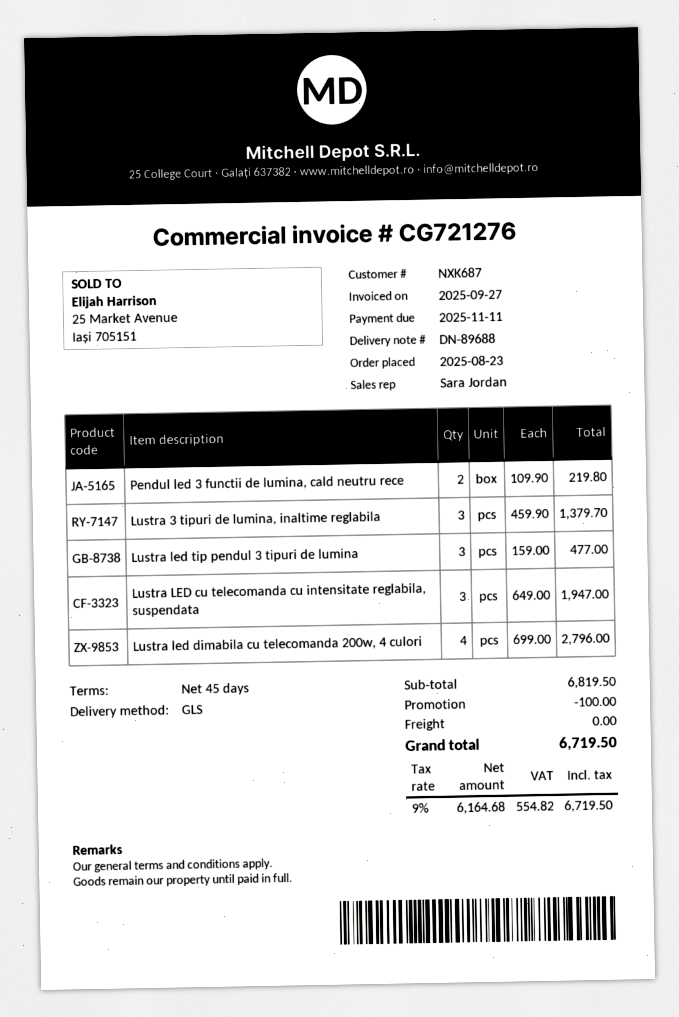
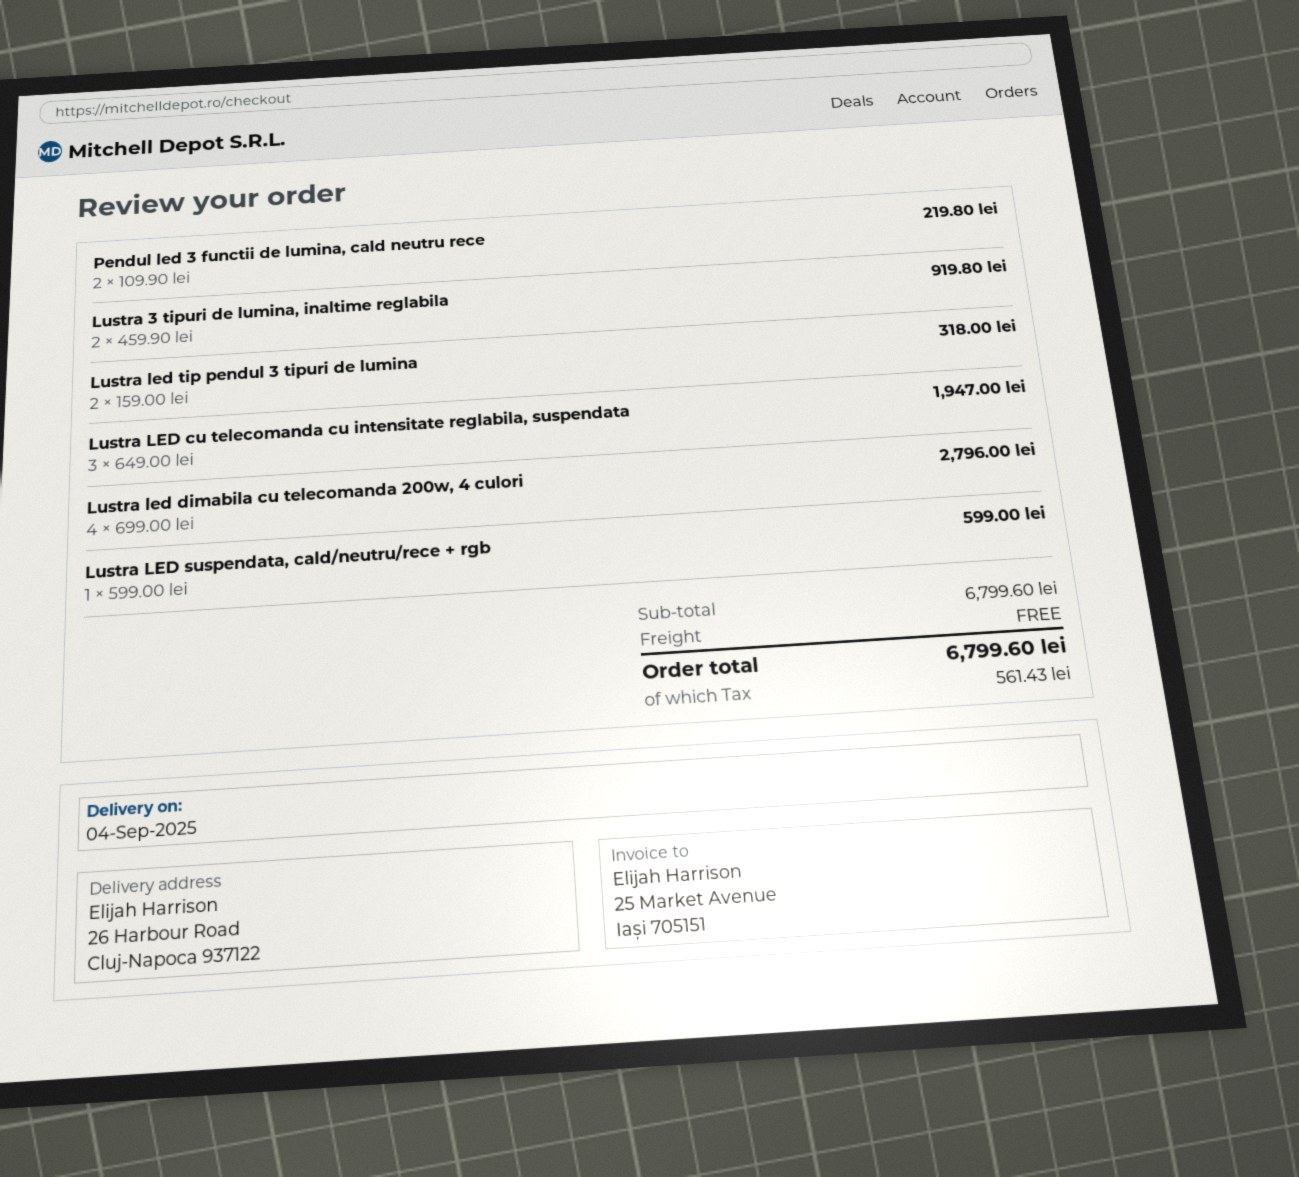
Lustra 3 tipuri de lumina, inaltime reglabila: 3 x 459.90 = 1379.70 -> 2 x 459.90 = 919.80
Lustra led tip pendul 3 tipuri de lumina: 3 x 159.00 = 477.00 -> 2 x 159.00 = 318.00
Lustra LED suspendata, cald/neutru/rece + rgb: none -> 1 x 599.00 = 599.00
subtotal: 6819.50 -> 6799.60
discount: 100.00 -> none
tax: 554.82 -> 561.43
total: 6719.50 -> 6799.60

